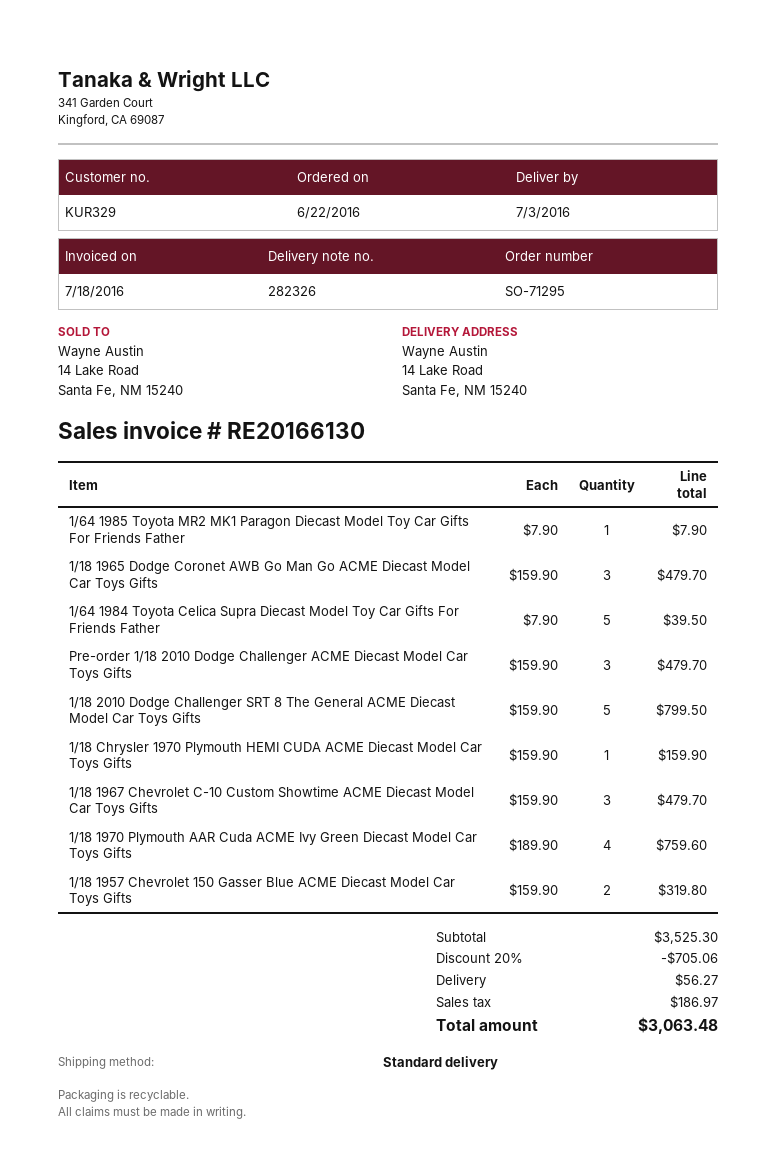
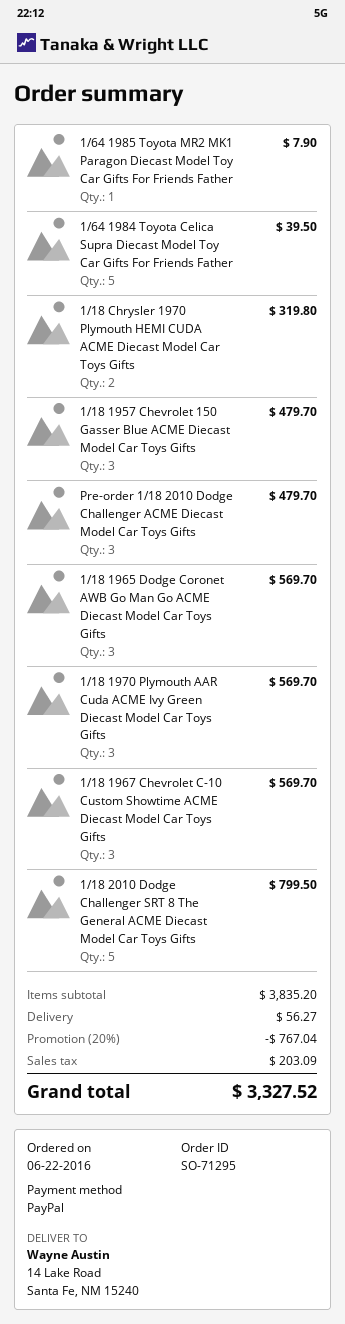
1/18 1965 Dodge Coronet AWB Go Man Go ACME Diecast Model Car Toys Gifts: 3 for 479.70 -> 3 for 569.70
1/18 Chrysler 1970 Plymouth HEMI CUDA ACME Diecast Model Car Toys Gifts: 1 for 159.90 -> 2 for 319.80
1/18 1967 Chevrolet C-10 Custom Showtime ACME Diecast Model Car Toys Gifts: 3 for 479.70 -> 3 for 569.70
1/18 1970 Plymouth AAR Cuda ACME Ivy Green Diecast Model Car Toys Gifts: 4 for 759.60 -> 3 for 569.70
1/18 1957 Chevrolet 150 Gasser Blue ACME Diecast Model Car Toys Gifts: 2 for 319.80 -> 3 for 479.70
subtotal: 3525.30 -> 3835.20
discount: 20% = 705.06 -> 20% = 767.04
tax: 186.97 -> 203.09
total: 3063.48 -> 3327.52

